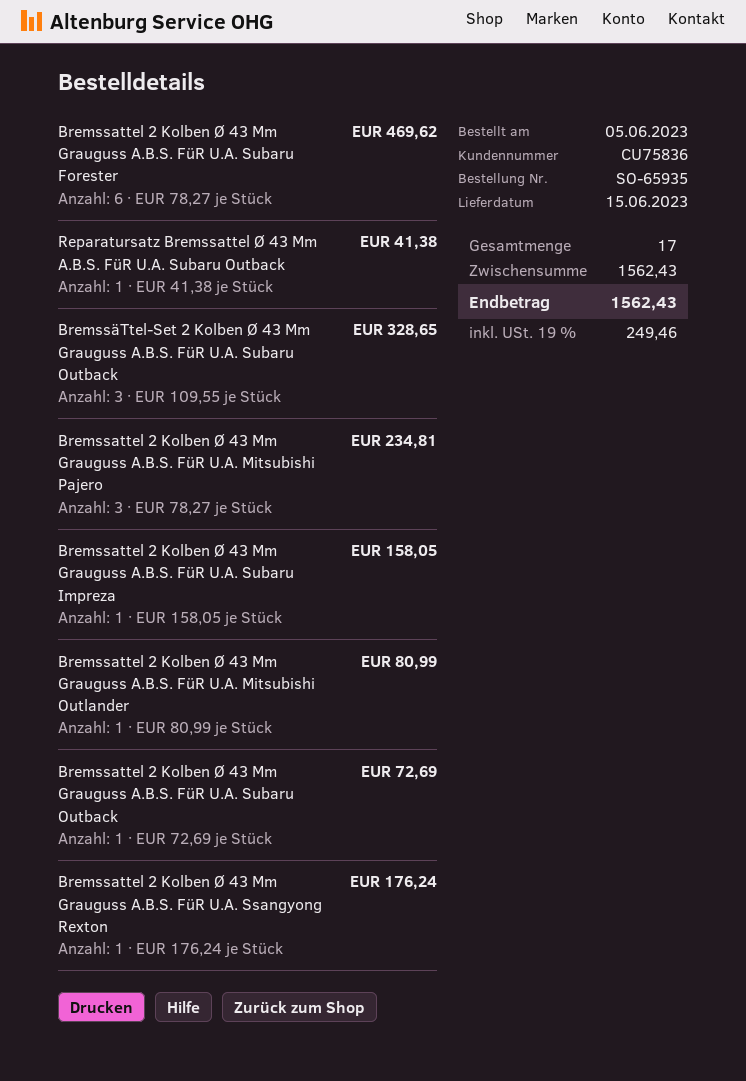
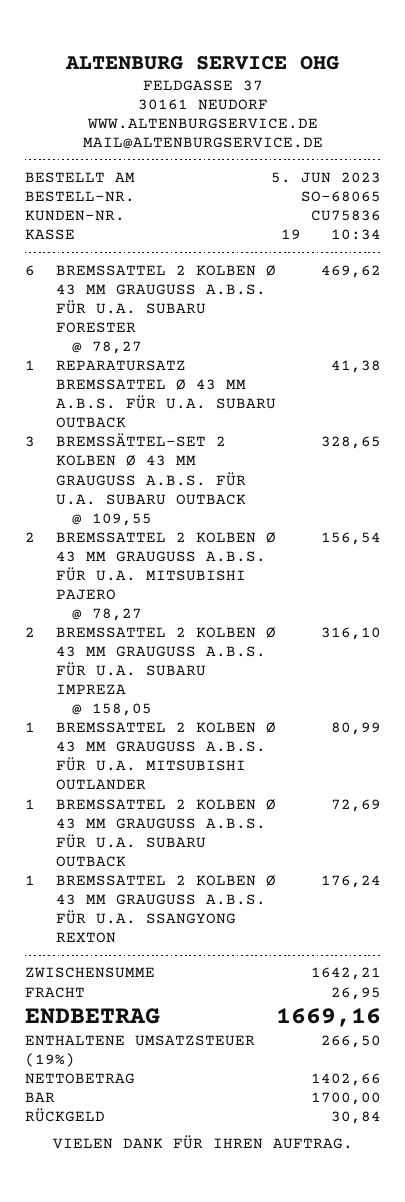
order number: SO-65935 -> SO-68065
Bremssattel 2 Kolben Ø 43 Mm Grauguss A.B.S. FüR U.A. Mitsubishi Pajero: 3 x 78.27 = 234.81 -> 2 x 78.27 = 156.54
Bremssattel 2 Kolben Ø 43 Mm Grauguss A.B.S. FüR U.A. Subaru Impreza: 1 x 158.05 = 158.05 -> 2 x 158.05 = 316.10
subtotal: 1562.43 -> 1642.21
shipping: none -> 26.95
tax: 19% = 249.46 -> 19% = 266.50
total: 1562.43 -> 1669.16

